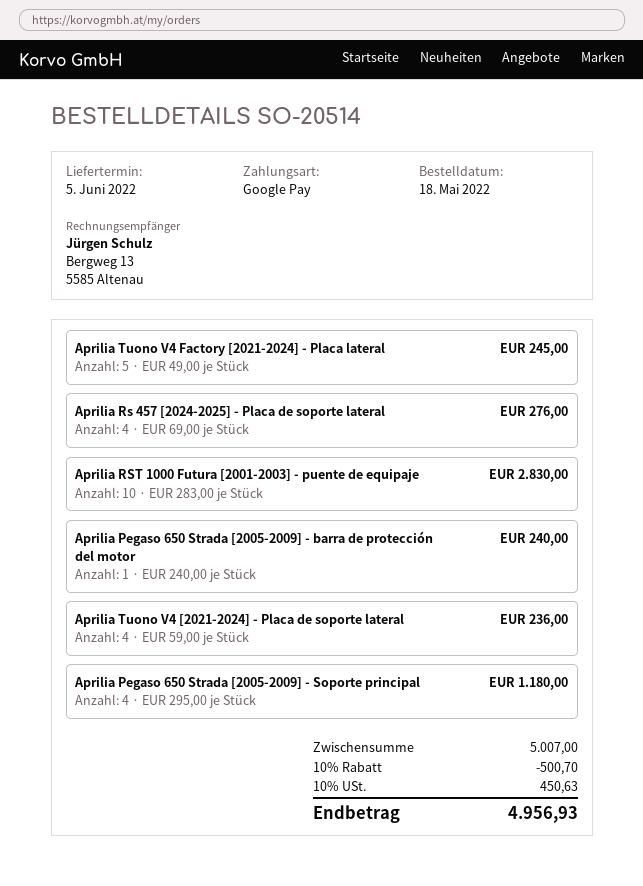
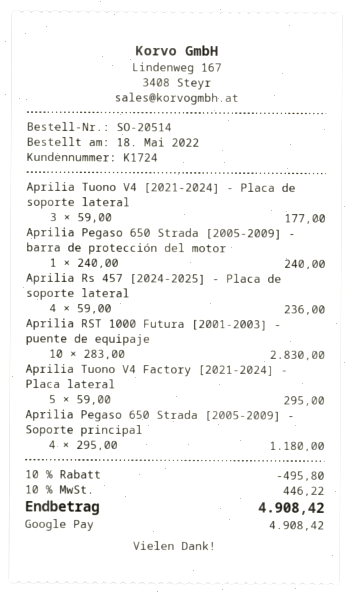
Aprilia Tuono V4 Factory [2021-2024] - Placa lateral: 5 x 49.00 = 245.00 -> 5 x 59.00 = 295.00
Aprilia Rs 457 [2024-2025] - Placa de soporte lateral: 4 x 69.00 = 276.00 -> 4 x 59.00 = 236.00
Aprilia Tuono V4 [2021-2024] - Placa de soporte lateral: 4 x 59.00 = 236.00 -> 3 x 59.00 = 177.00
discount: 10% = 500.70 -> 10% = 495.80
tax: 10% = 450.63 -> 10% = 446.22
total: 4956.93 -> 4908.42

